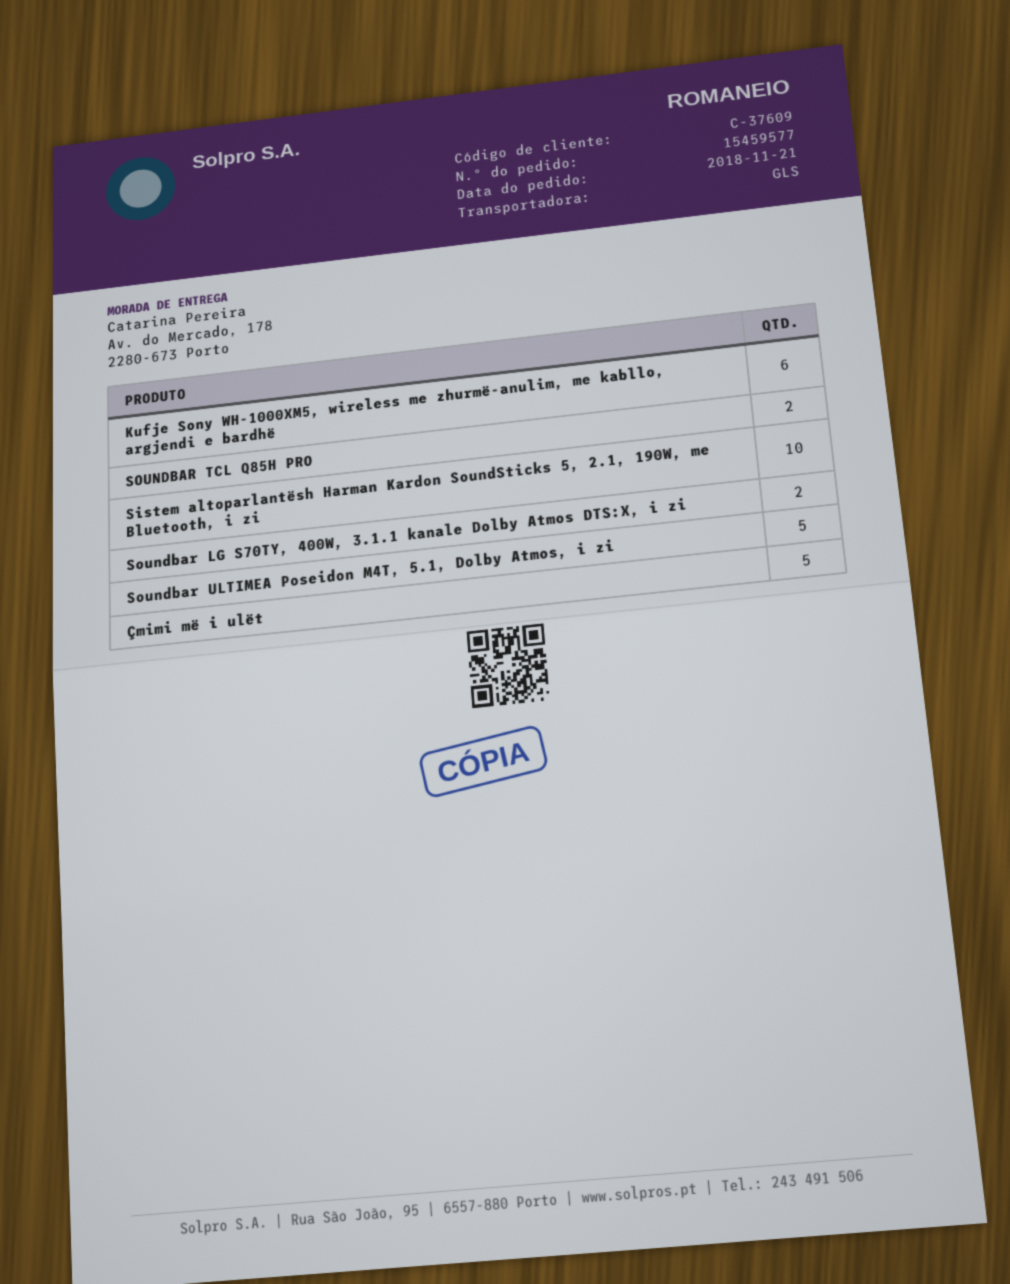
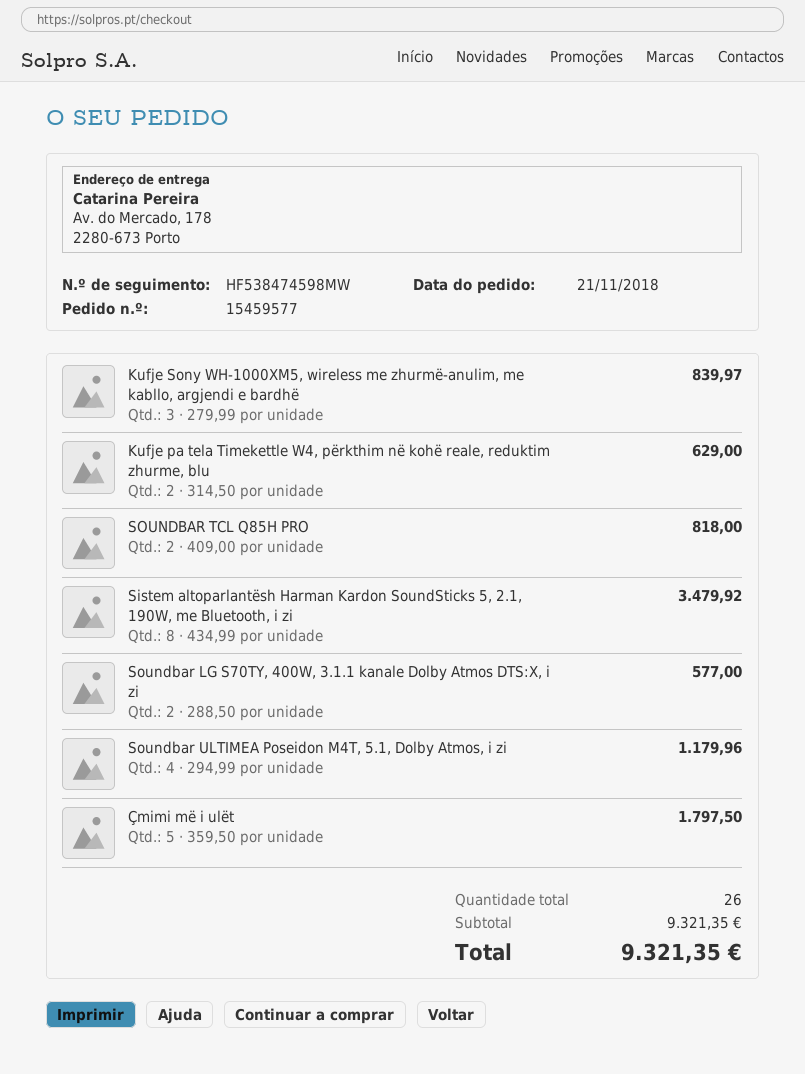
Kufje Sony WH-1000XM5, wireless me zhurmë-anulim, me kabllo, argjendi e bardhë: 6 -> 3
Sistem altoparlantësh Harman Kardon SoundSticks 5, 2.1, 190W, me Bluetooth, i zi: 10 -> 8
Soundbar ULTIMEA Poseidon M4T, 5.1, Dolby Atmos, i zi: 5 -> 4
Kufje pa tela Timekettle W4, përkthim në kohë reale, reduktim zhurme, blu: none -> 2

